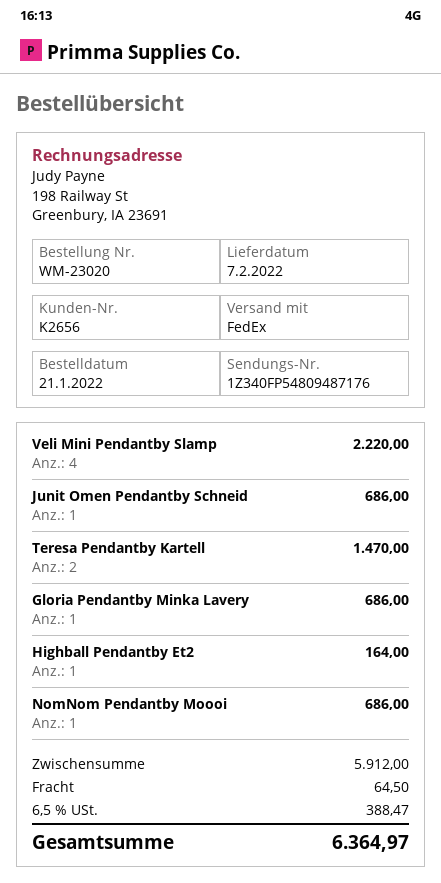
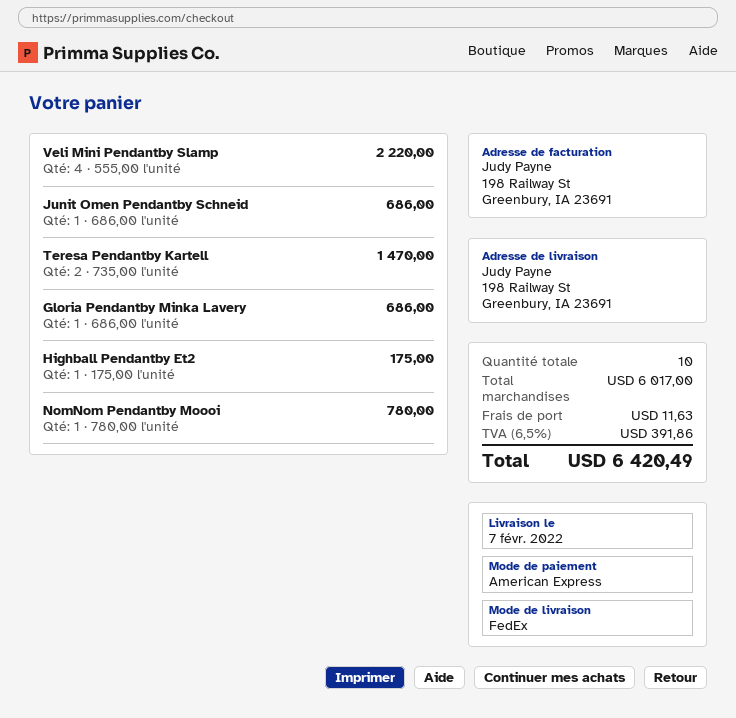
Highball Pendantby Et2: 1 for 164.00 -> 1 for 175.00
NomNom Pendantby Moooi: 1 for 686.00 -> 1 for 780.00
subtotal: 5912.00 -> 6017.00
shipping: 64.50 -> 11.63
tax: 6.5% = 388.47 -> 6.5% = 391.86
total: 6364.97 -> 6420.49

